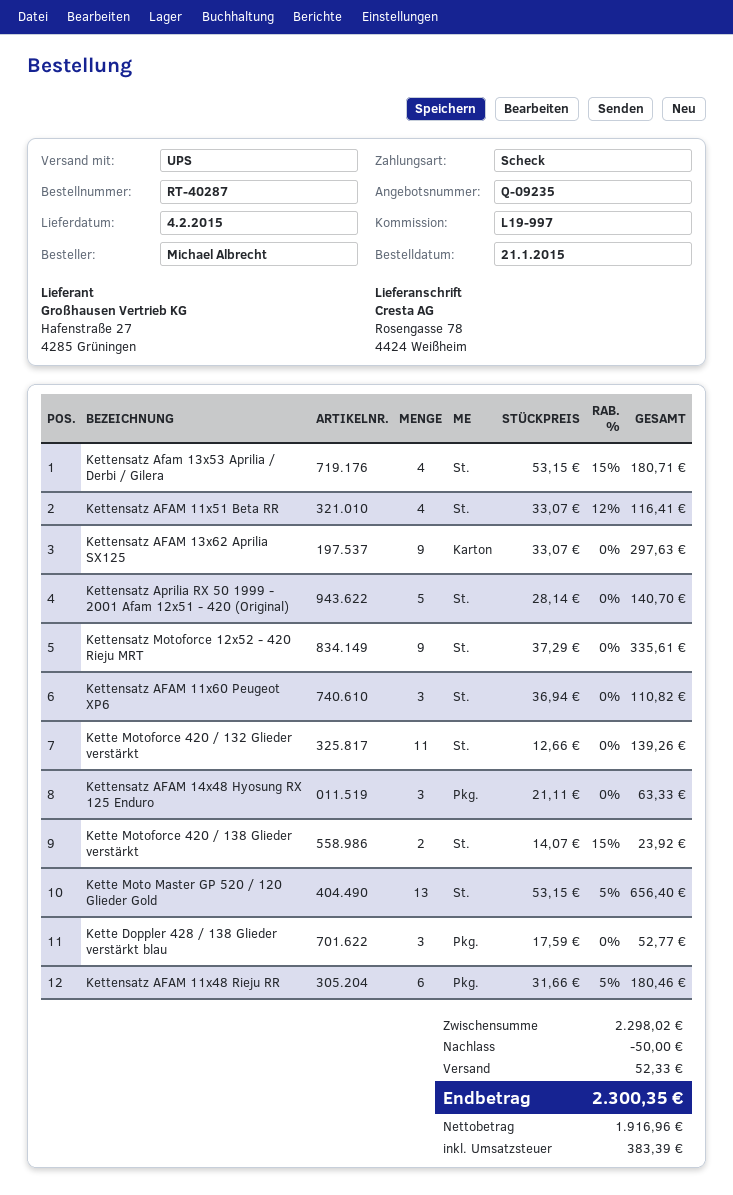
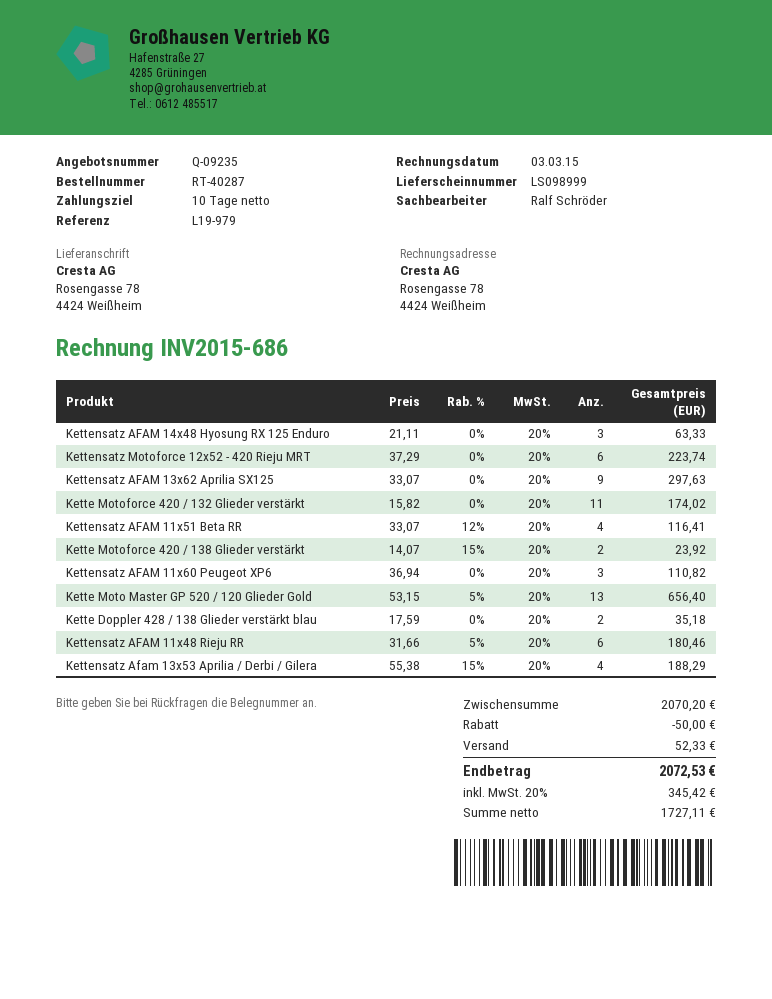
reference: L19-997 -> L19-979
Kettensatz Afam 13x53 Aprilia / Derbi / Gilera: 4 x 53.15 - 15% = 180.71 -> 4 x 55.38 - 15% = 188.29
Kettensatz Aprilia RX 50 1999 - 2001 Afam 12x51 - 420 (Original): 5 x 28.14 = 140.70 -> none
Kettensatz Motoforce 12x52 - 420 Rieju MRT: 9 x 37.29 = 335.61 -> 6 x 37.29 = 223.74
Kette Motoforce 420 / 132 Glieder verstärkt: 11 x 12.66 = 139.26 -> 11 x 15.82 = 174.02
Kette Doppler 428 / 138 Glieder verstärkt blau: 3 x 17.59 = 52.77 -> 2 x 17.59 = 35.18
subtotal: 2298.02 -> 2070.20
net: 1916.96 -> 1727.11
tax: 383.39 -> 345.42
total: 2300.35 -> 2072.53

